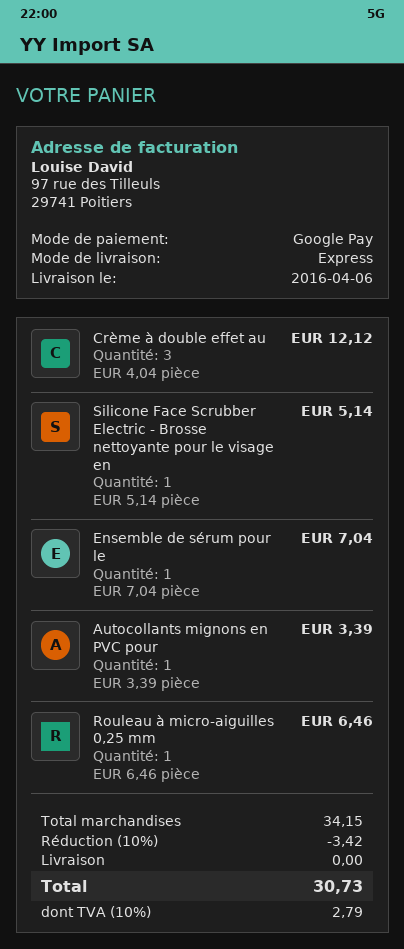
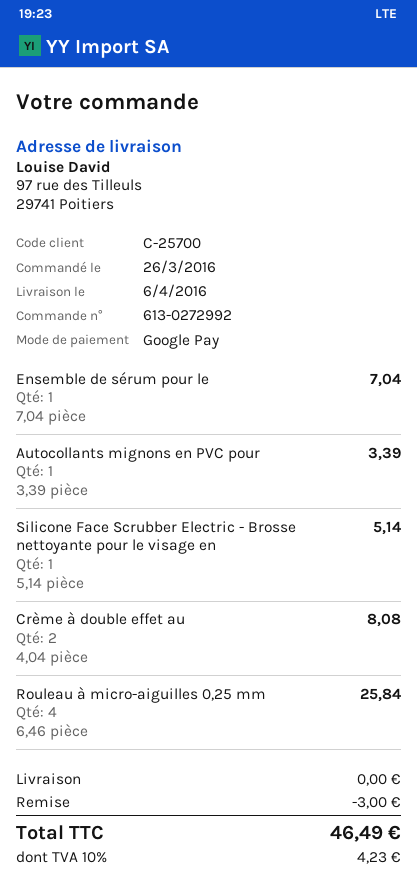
Crème à double effet au: 3 x 4.04 = 12.12 -> 2 x 4.04 = 8.08
Rouleau à micro-aiguilles 0,25 mm: 1 x 6.46 = 6.46 -> 4 x 6.46 = 25.84
discount: 3.42 -> 3.00
tax: 10% = 2.79 -> 10% = 4.23
total: 30.73 -> 46.49

